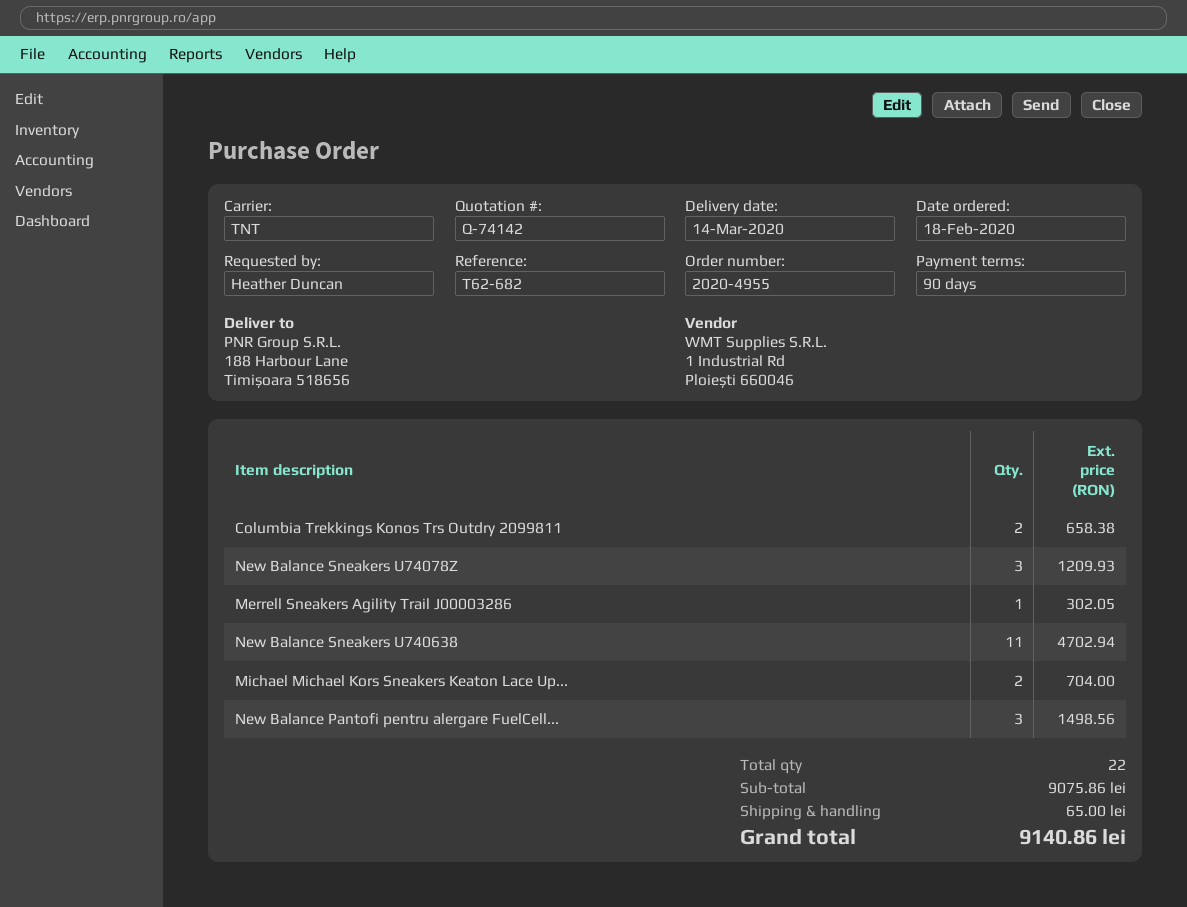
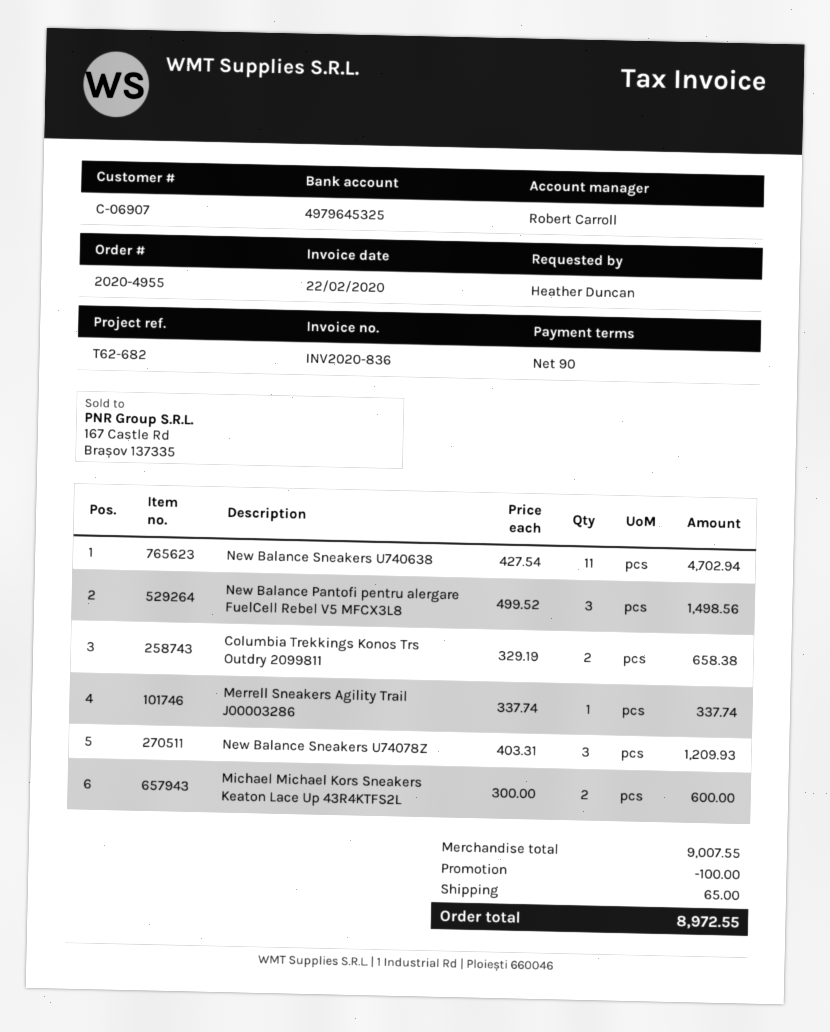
Merrell Sneakers Agility Trail J00003286: 1 for 302.05 -> 1 for 337.74
Michael Michael Kors Sneakers Keaton Lace Up...: 2 for 704.00 -> 2 for 600.00
subtotal: 9075.86 -> 9007.55
discount: none -> 100.00
total: 9140.86 -> 8972.55

